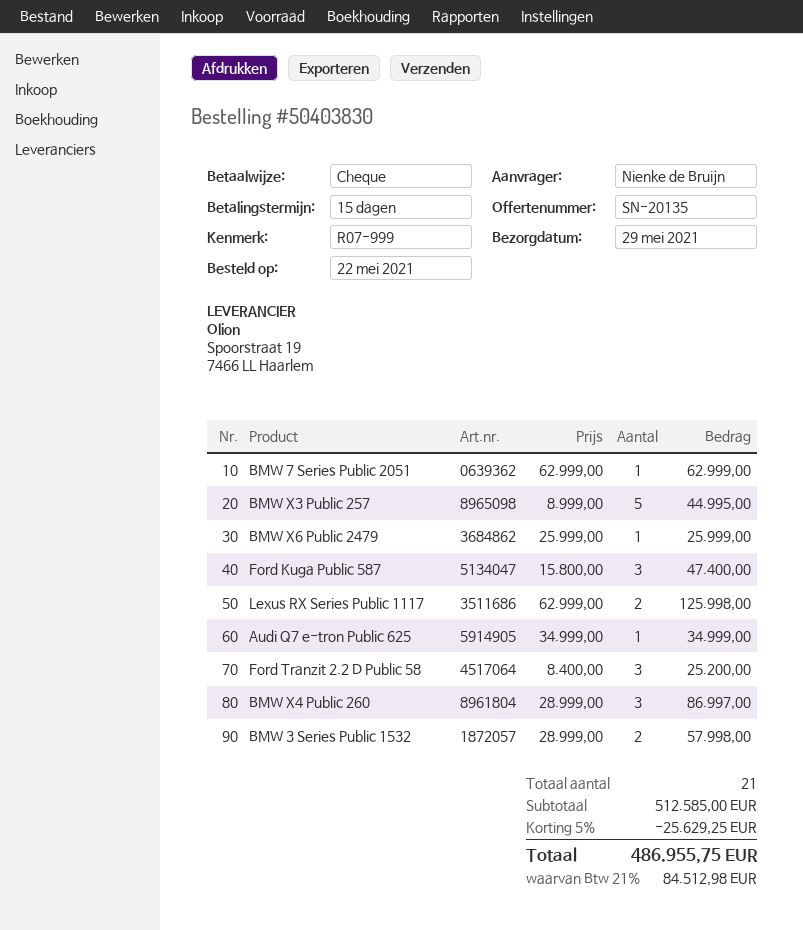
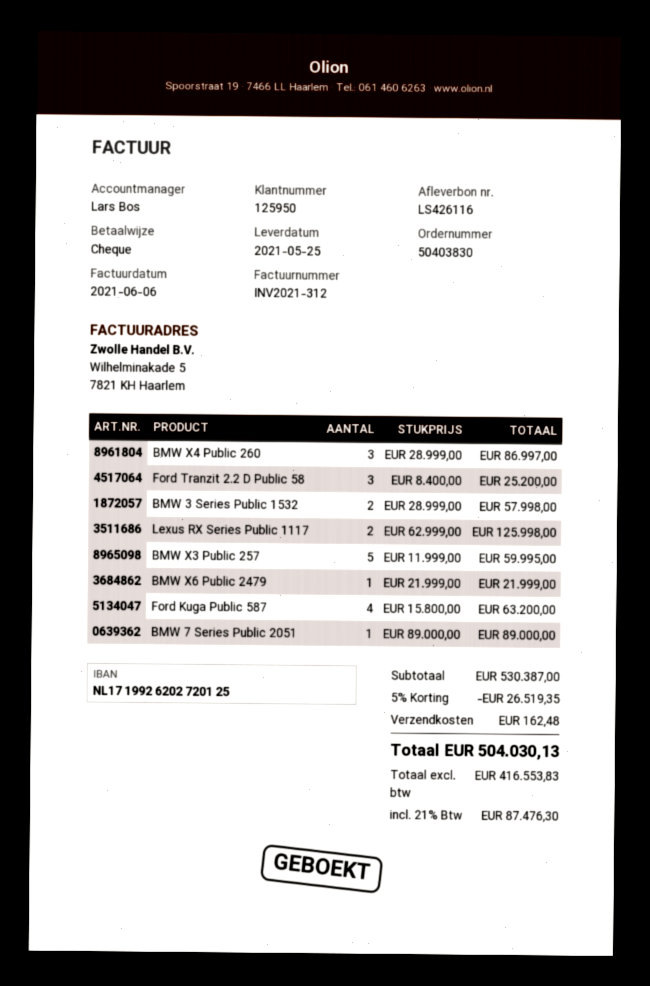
delivery date: 2021-05-29 -> 2021-05-25
BMW 7 Series Public 2051: 1 x 62999.00 = 62999.00 -> 1 x 89000.00 = 89000.00
BMW X3 Public 257: 5 x 8999.00 = 44995.00 -> 5 x 11999.00 = 59995.00
BMW X6 Public 2479: 1 x 25999.00 = 25999.00 -> 1 x 21999.00 = 21999.00
Ford Kuga Public 587: 3 x 15800.00 = 47400.00 -> 4 x 15800.00 = 63200.00
Audi Q7 e-tron Public 625: 1 x 34999.00 = 34999.00 -> none
subtotal: 512585.00 -> 530387.00
discount: 5% = 25629.25 -> 5% = 26519.35
shipping: none -> 162.48
tax: 21% = 84512.98 -> 21% = 87476.30
total: 486955.75 -> 504030.13

